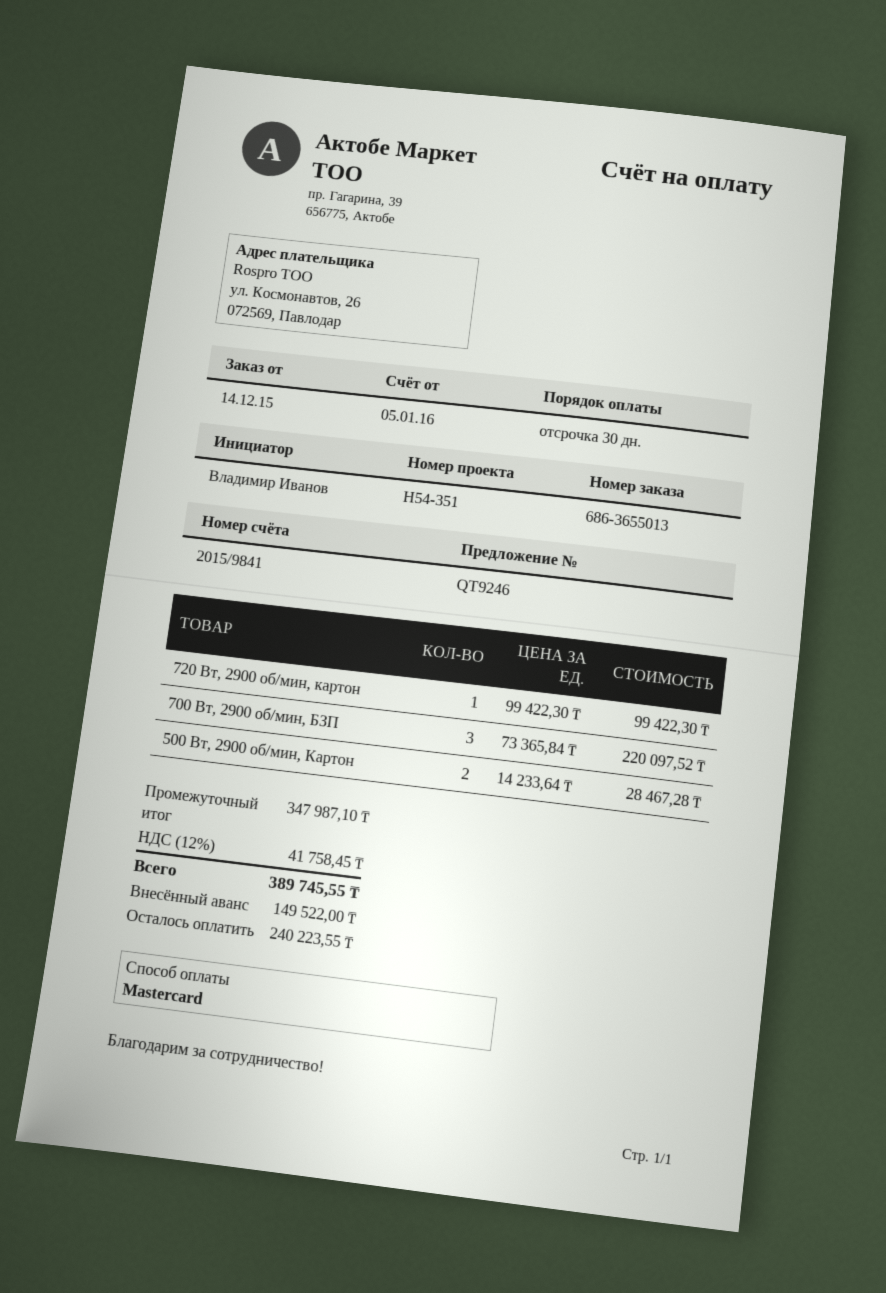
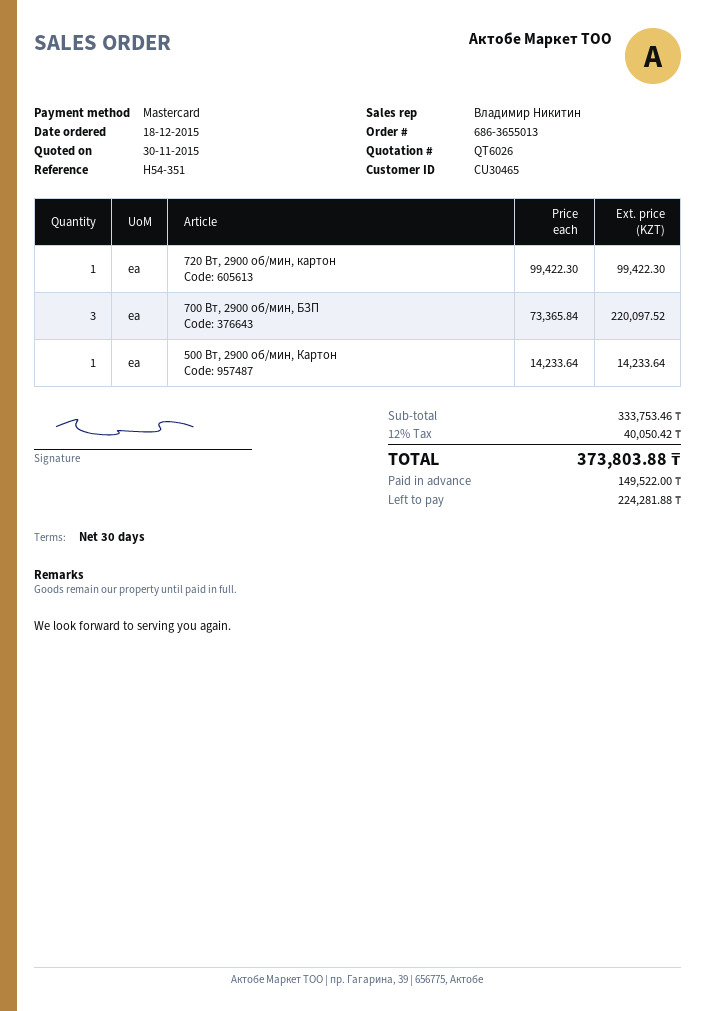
quote number: QT9246 -> QT6026
order date: 2015-12-14 -> 2015-12-18
500 Вт, 2900 об/мин, Картон: 2 x 14233.64 = 28467.28 -> 1 x 14233.64 = 14233.64
subtotal: 347987.10 -> 333753.46
tax: 12% = 41758.45 -> 12% = 40050.42
total: 389745.55 -> 373803.88
balance: 240223.55 -> 224281.88

